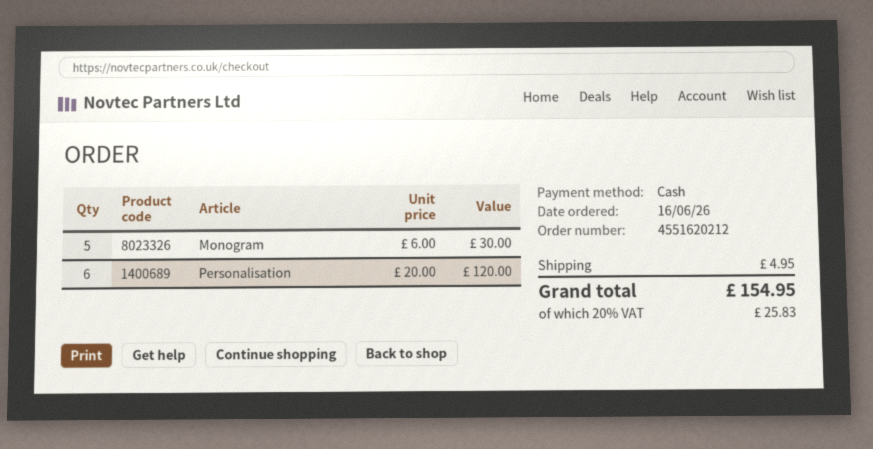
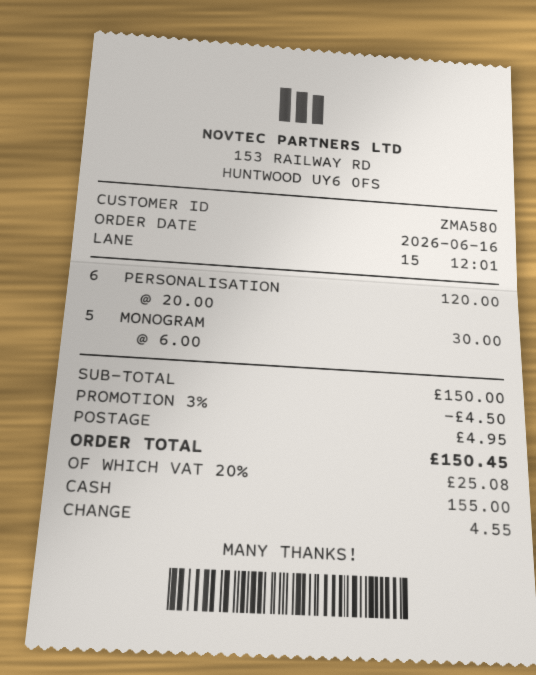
discount: none -> 3% = 4.50
tax: 20% = 25.83 -> 20% = 25.08
total: 154.95 -> 150.45

